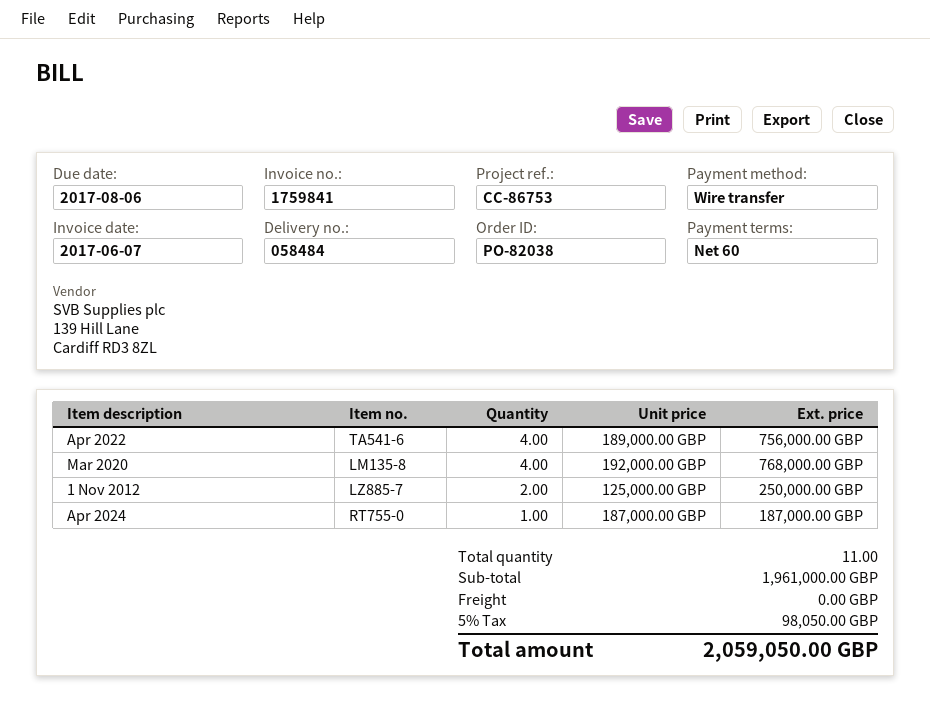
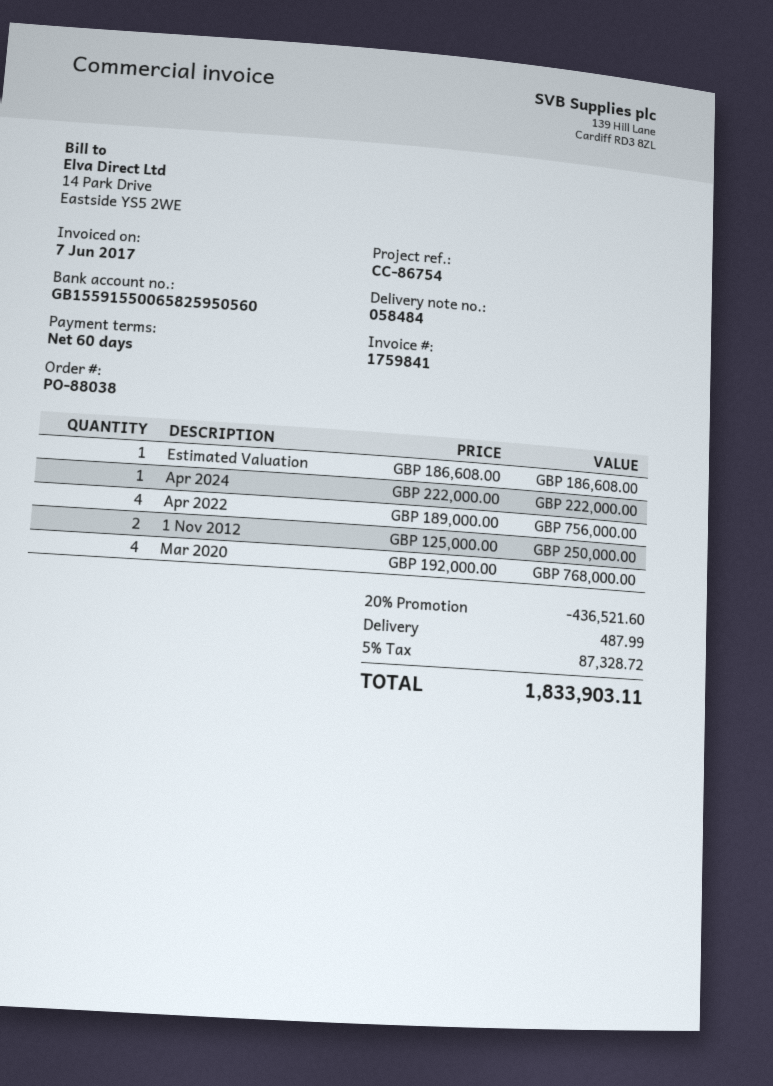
order number: PO-82038 -> PO-88038
reference: CC-86753 -> CC-86754
Apr 2024: 1 x 187000.00 = 187000.00 -> 1 x 222000.00 = 222000.00
Estimated Valuation: none -> 1 x 186608.00 = 186608.00
discount: none -> 20% = 436521.60
shipping: 0.00 -> 487.99
tax: 5% = 98050.00 -> 5% = 87328.72
total: 2059050.00 -> 1833903.11

